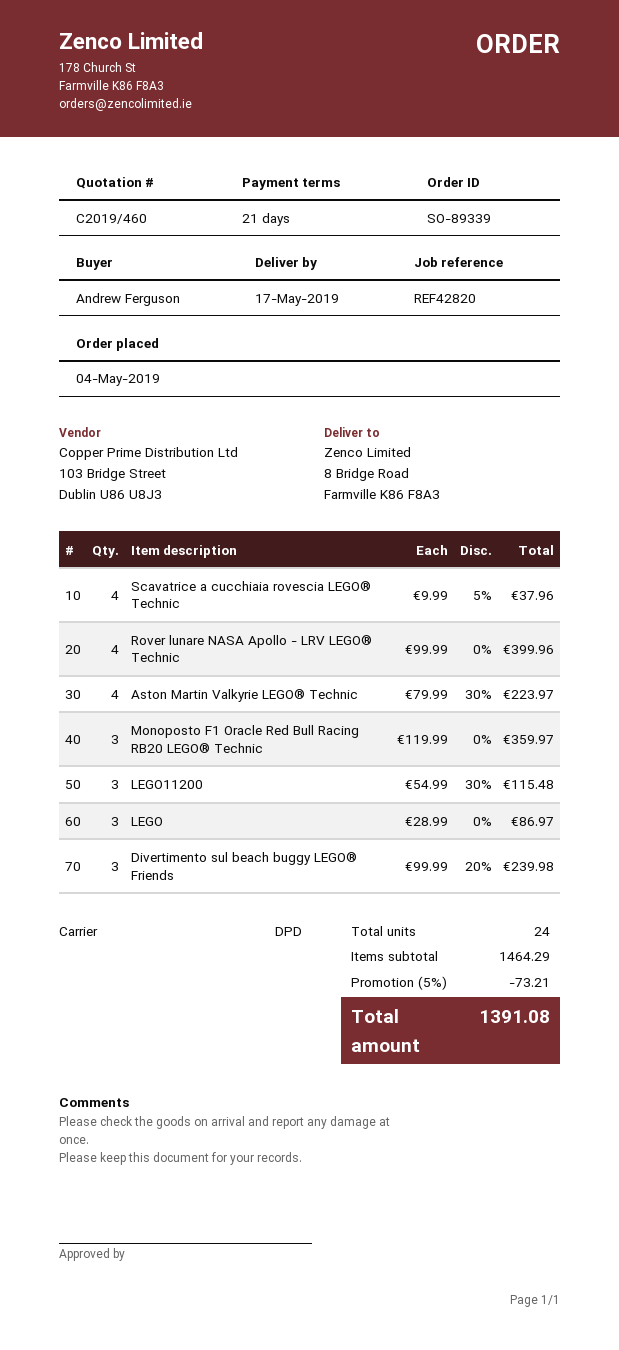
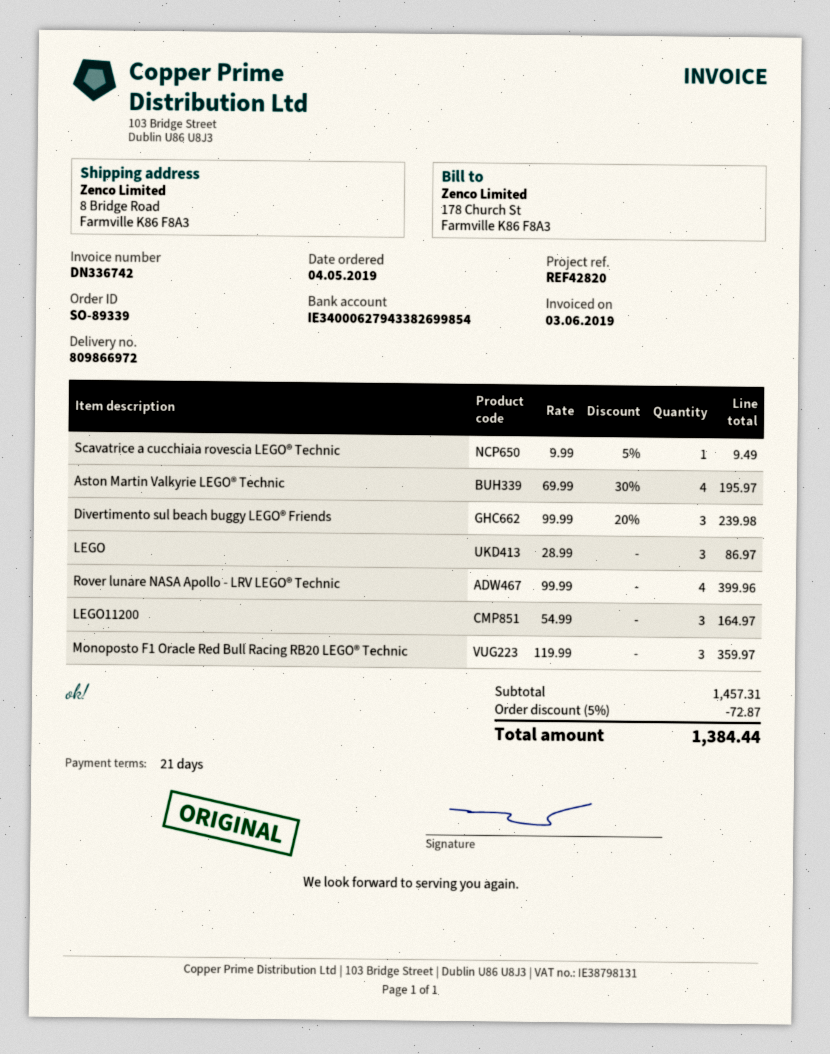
Scavatrice a cucchiaia rovescia LEGO® Technic: 4 x 9.99 - 5% = 37.96 -> 1 x 9.99 - 5% = 9.49
Aston Martin Valkyrie LEGO® Technic: 4 x 79.99 - 30% = 223.97 -> 4 x 69.99 - 30% = 195.97
LEGO11200: 3 x 54.99 - 30% = 115.48 -> 3 x 54.99 = 164.97
subtotal: 1464.29 -> 1457.31
discount: 5% = 73.21 -> 5% = 72.87
total: 1391.08 -> 1384.44

